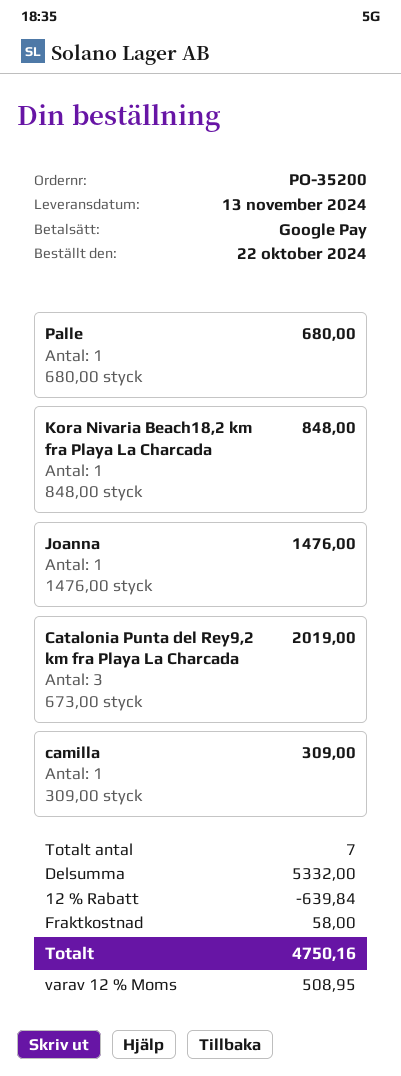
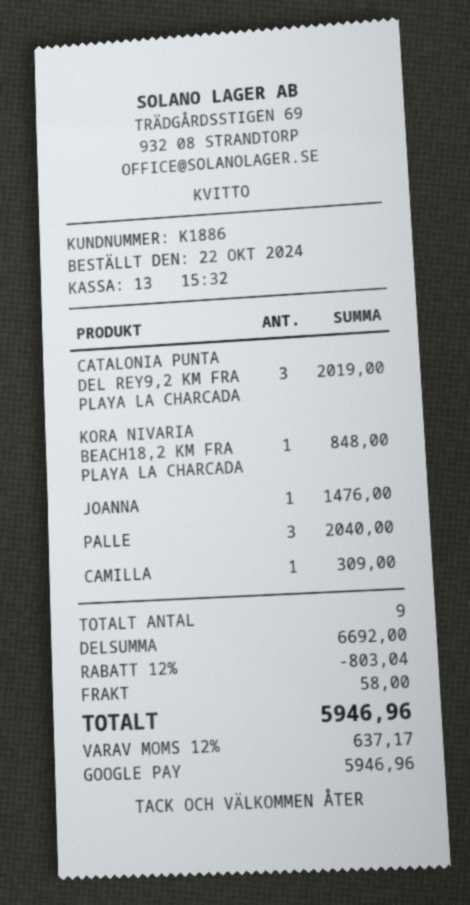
Palle: 1 for 680.00 -> 3 for 2040.00
total quantity: 7 -> 9
subtotal: 5332.00 -> 6692.00
discount: 12% = 639.84 -> 12% = 803.04
tax: 12% = 508.95 -> 12% = 637.17
total: 4750.16 -> 5946.96

